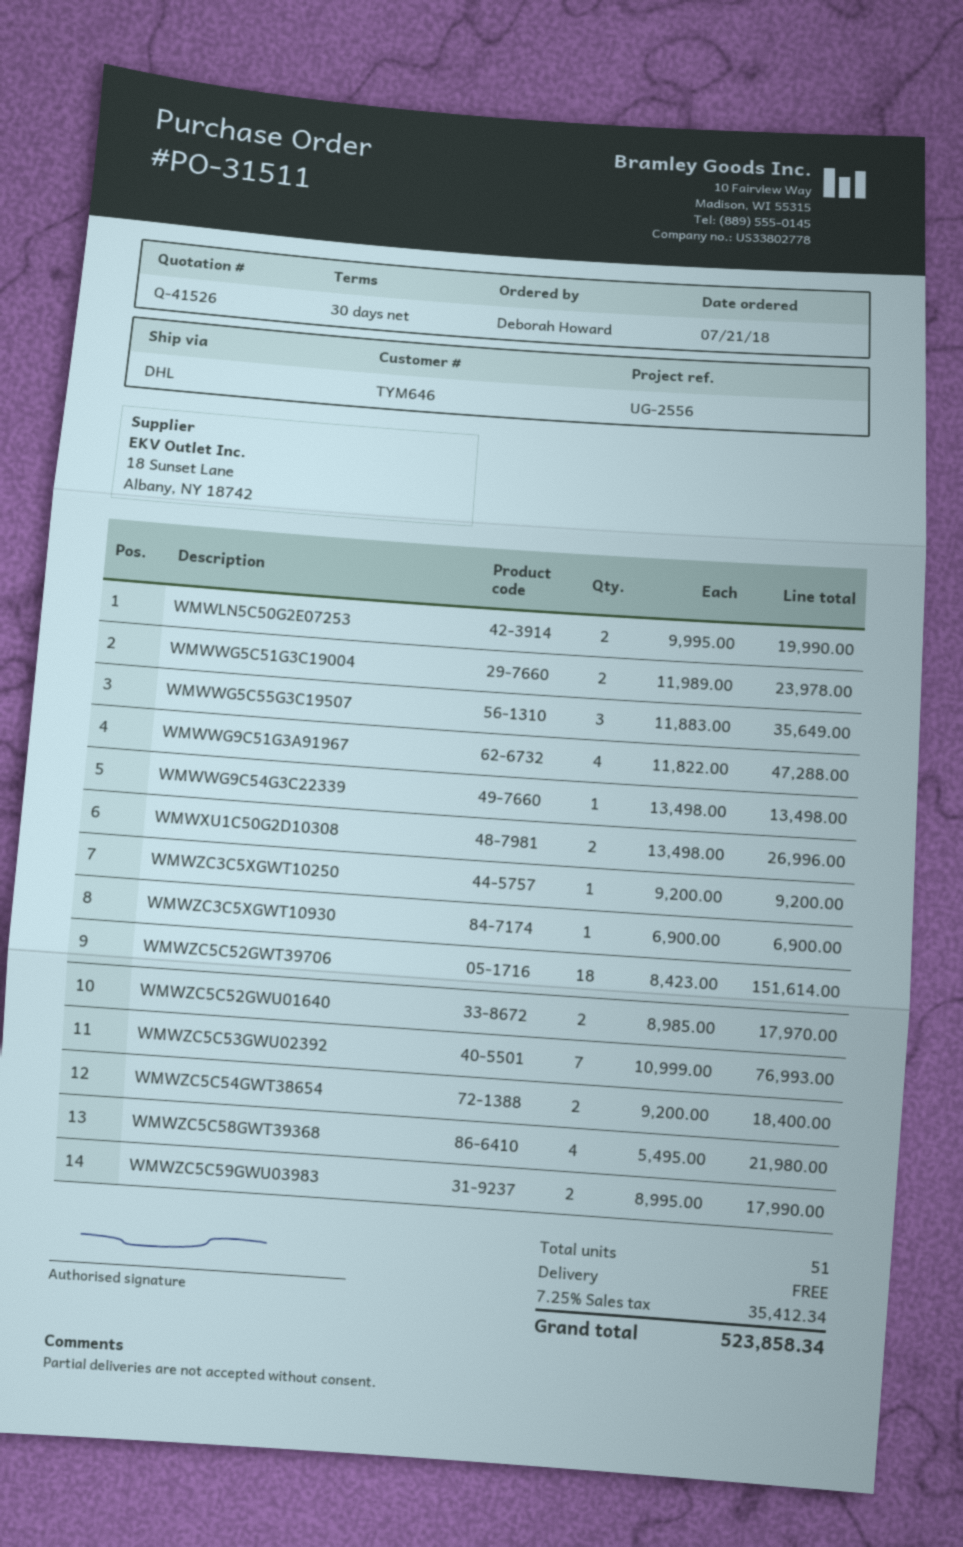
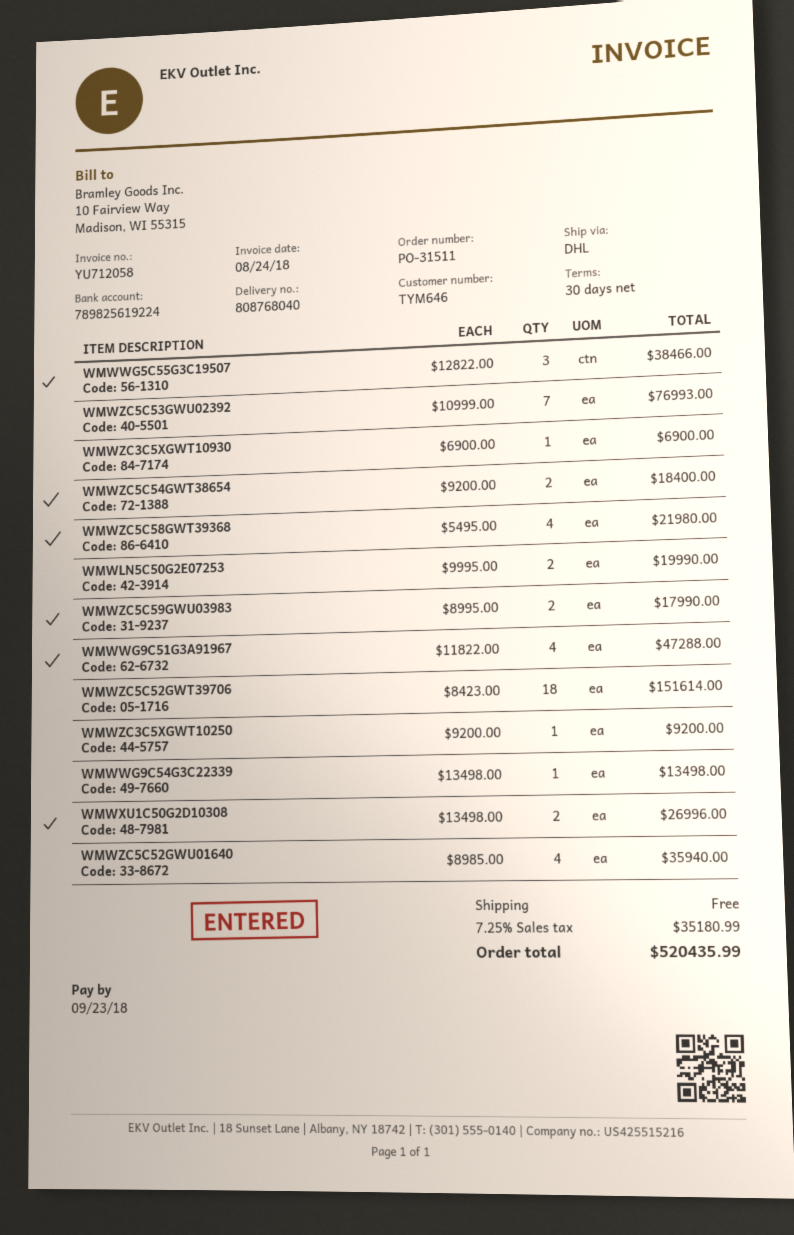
WMWWG5C51G3C19004: 2 x 11989.00 = 23978.00 -> none
WMWWG5C55G3C19507: 3 x 11883.00 = 35649.00 -> 3 x 12822.00 = 38466.00
WMWZC5C52GWU01640: 2 x 8985.00 = 17970.00 -> 4 x 8985.00 = 35940.00
tax: 7.25% = 35412.34 -> 7.25% = 35180.99
total: 523858.34 -> 520435.99

